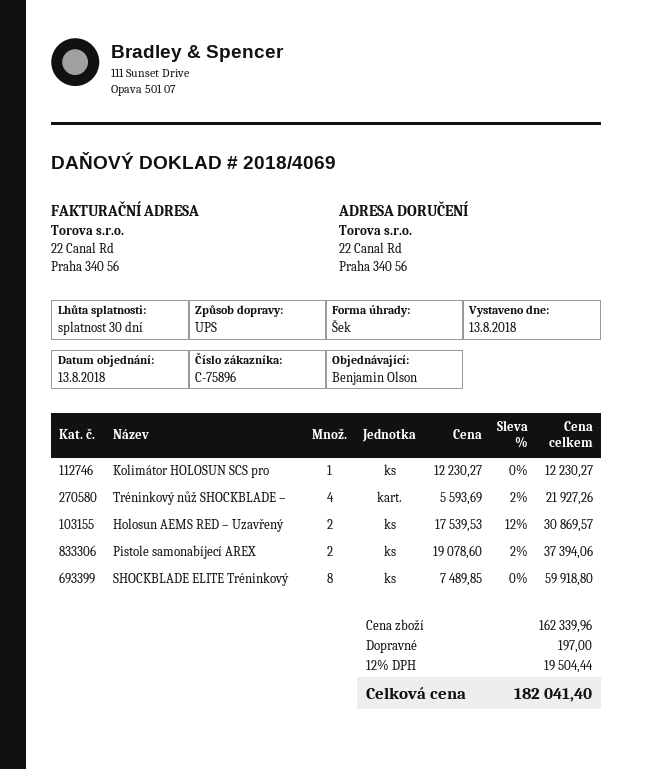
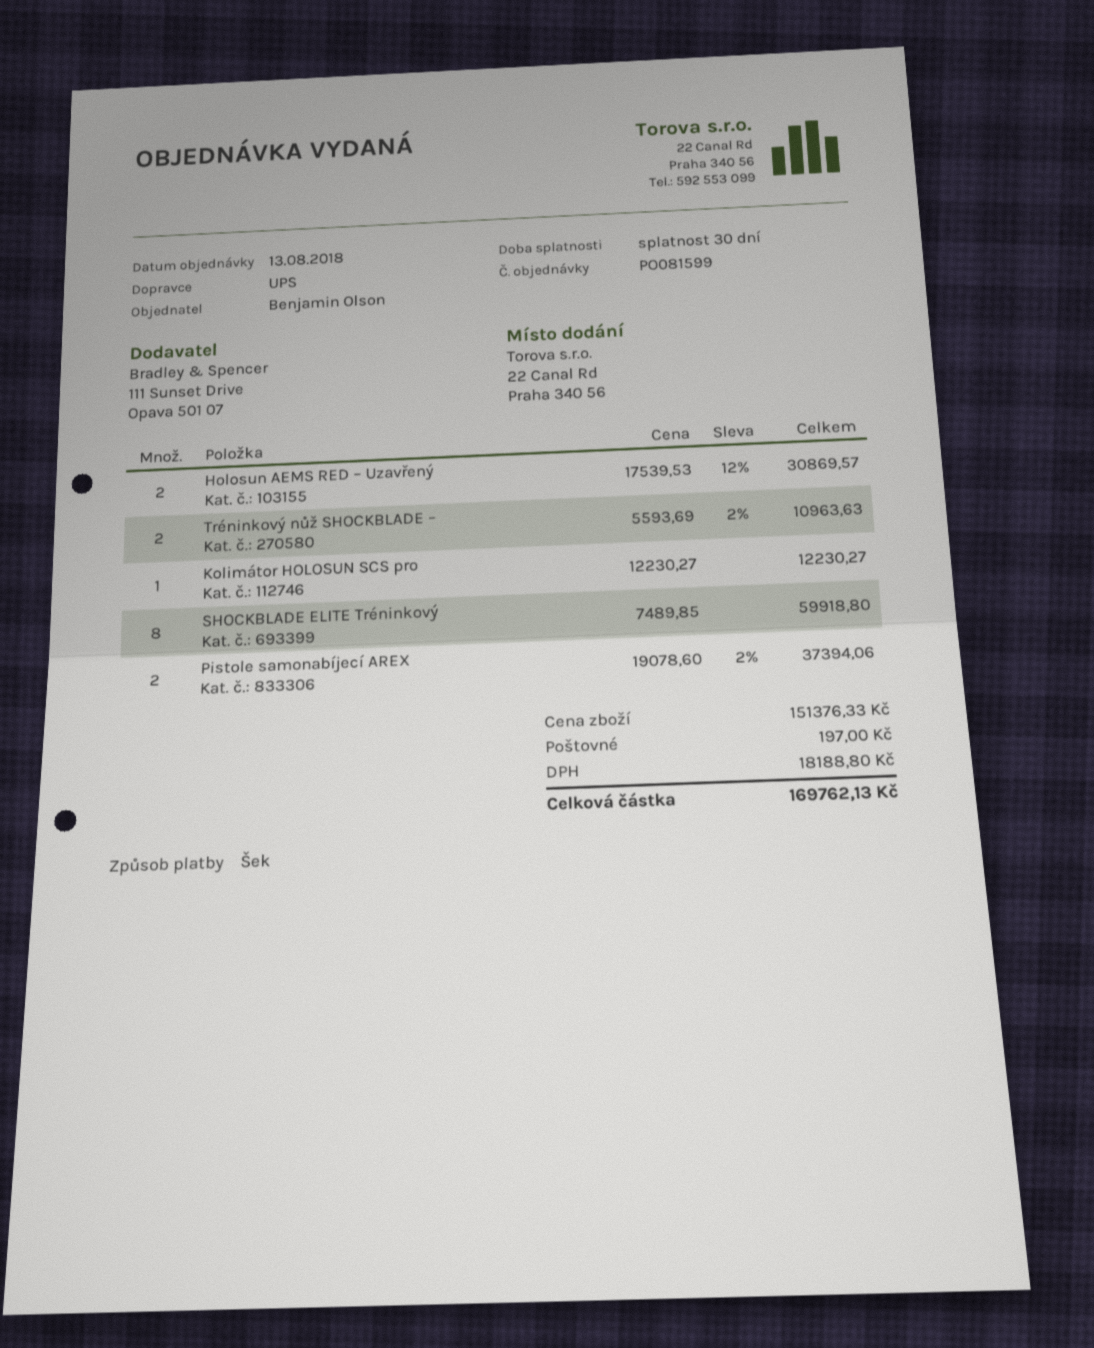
Tréninkový nůž SHOCKBLADE –: 4 x 5593.69 - 2% = 21927.26 -> 2 x 5593.69 - 2% = 10963.63
subtotal: 162339.96 -> 151376.33
tax: 19504.44 -> 18188.80
total: 182041.40 -> 169762.13

